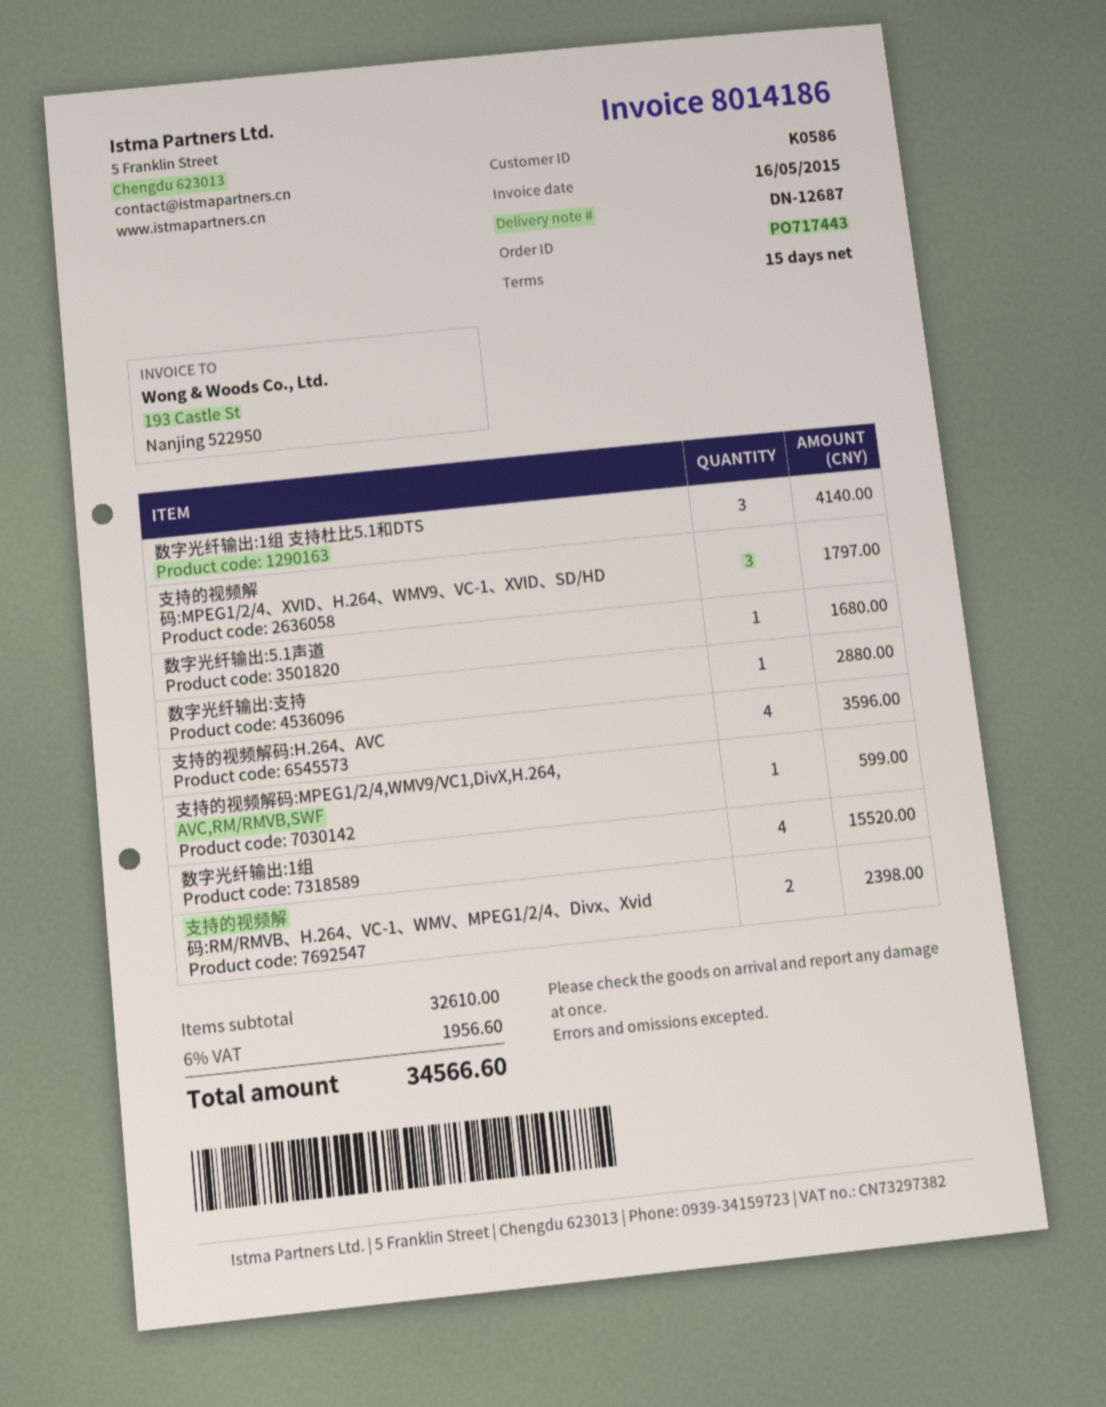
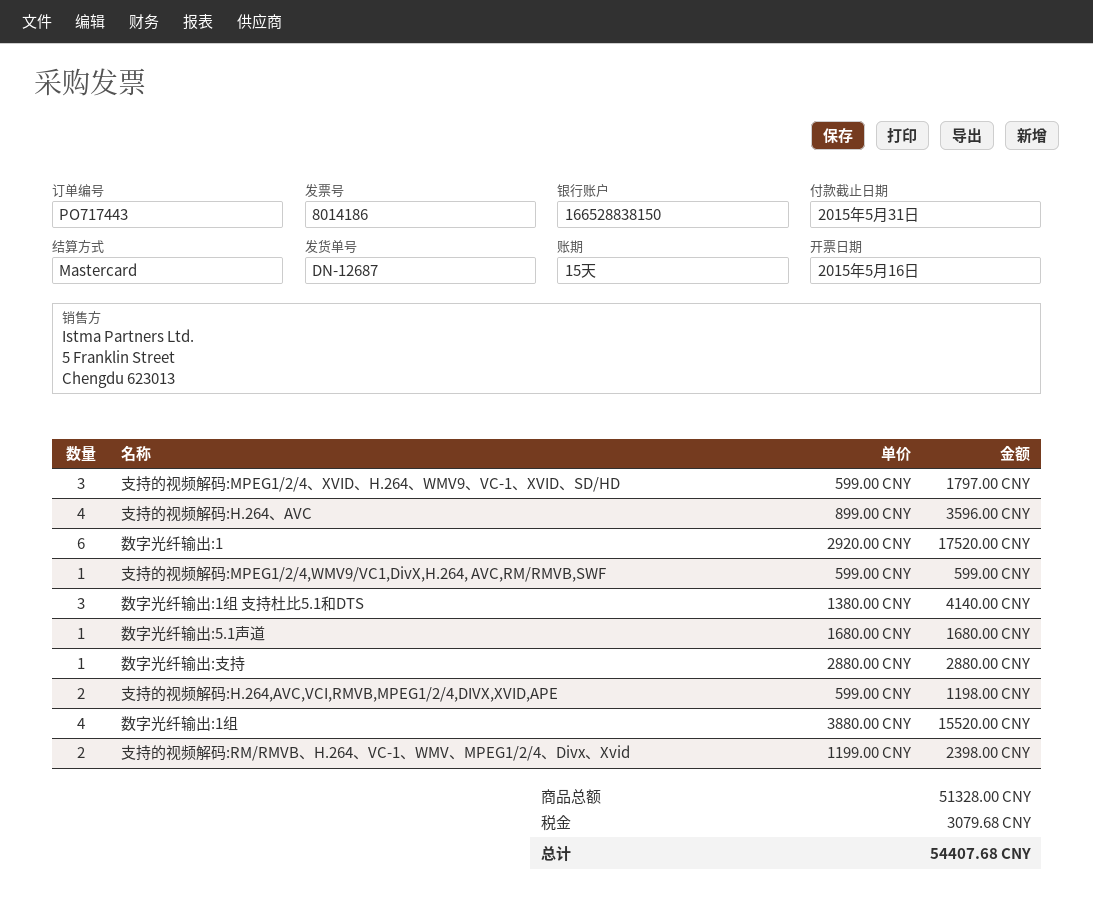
数字光纤输出:1: none -> 6 for 17520.00
支持的视频解码:H.264,AVC,VCI,RMVB,MPEG1/2/4,DIVX,XVID,APE: none -> 2 for 1198.00
subtotal: 32610.00 -> 51328.00
tax: 1956.60 -> 3079.68
total: 34566.60 -> 54407.68

